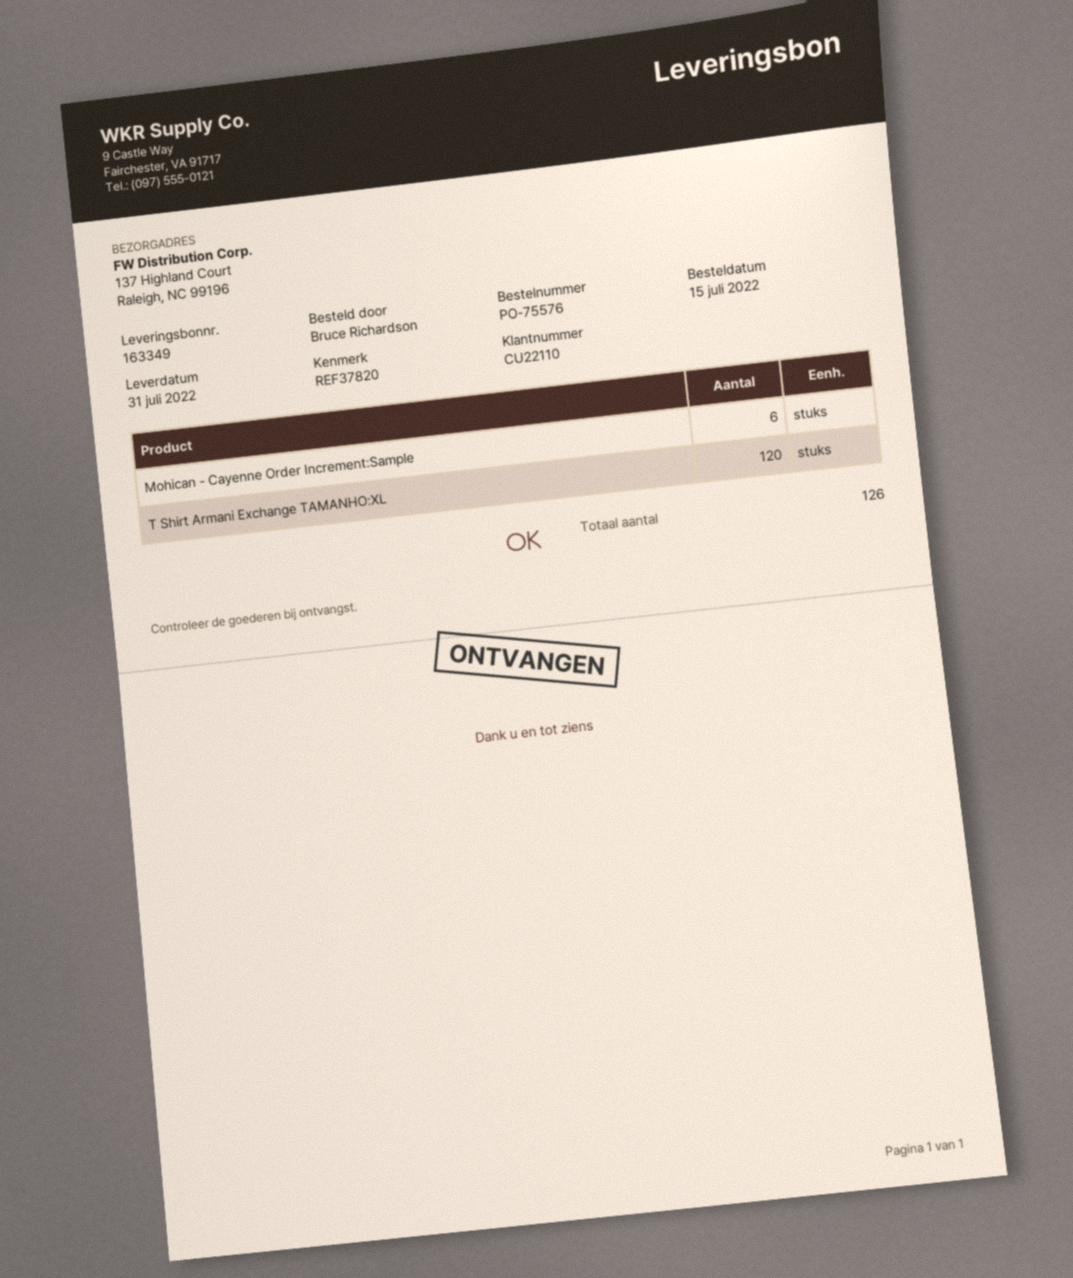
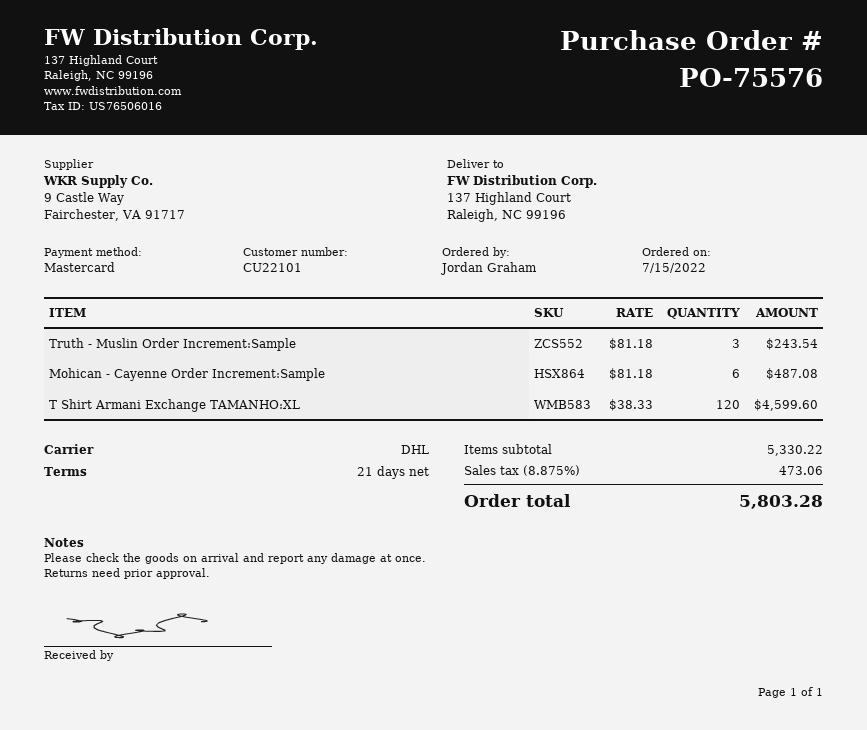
customer number: CU22110 -> CU22101
ordered by: Bruce Richardson -> Jordan Graham
Truth - Muslin Order Increment:Sample: none -> 3

